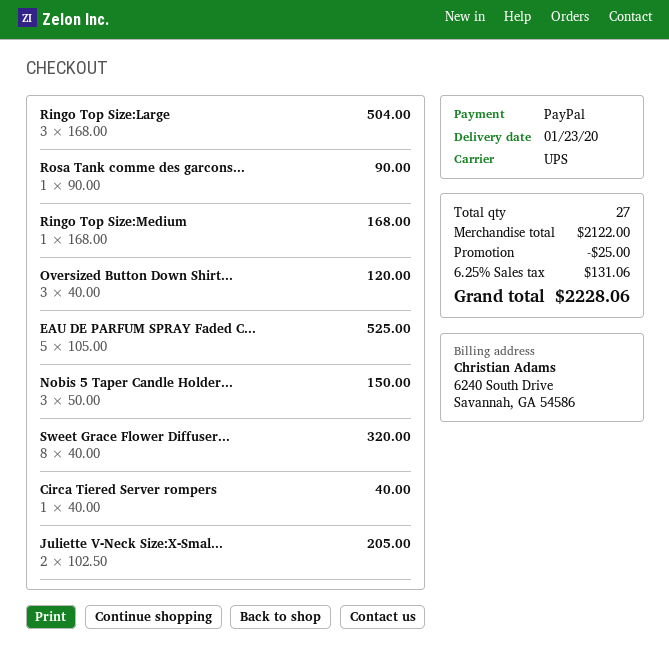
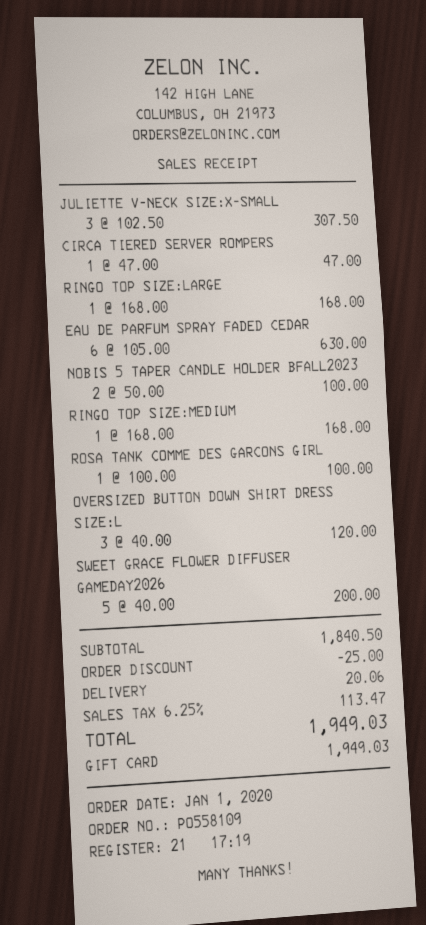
payment method: PayPal -> gift card
Ringo Top Size:Large: 3 x 168.00 = 504.00 -> 1 x 168.00 = 168.00
Rosa Tank comme des garcons...: 1 x 90.00 = 90.00 -> 1 x 100.00 = 100.00
EAU DE PARFUM SPRAY Faded C...: 5 x 105.00 = 525.00 -> 6 x 105.00 = 630.00
Nobis 5 Taper Candle Holder...: 3 x 50.00 = 150.00 -> 2 x 50.00 = 100.00
Sweet Grace Flower Diffuser...: 8 x 40.00 = 320.00 -> 5 x 40.00 = 200.00
Circa Tiered Server rompers: 1 x 40.00 = 40.00 -> 1 x 47.00 = 47.00
Juliette V-Neck Size:X-Smal...: 2 x 102.50 = 205.00 -> 3 x 102.50 = 307.50
subtotal: 2122.00 -> 1840.50
shipping: none -> 20.06
tax: 6.25% = 131.06 -> 6.25% = 113.47
total: 2228.06 -> 1949.03

